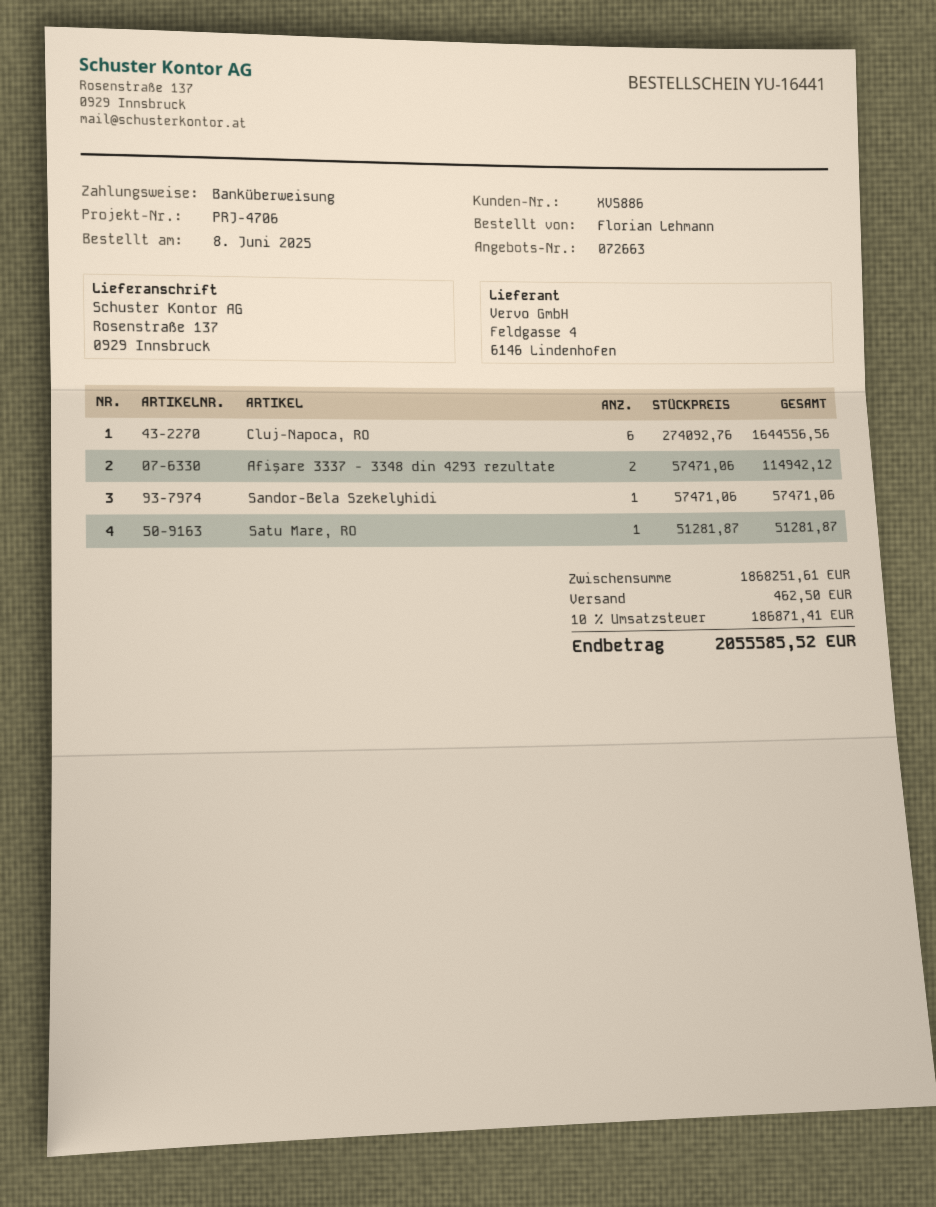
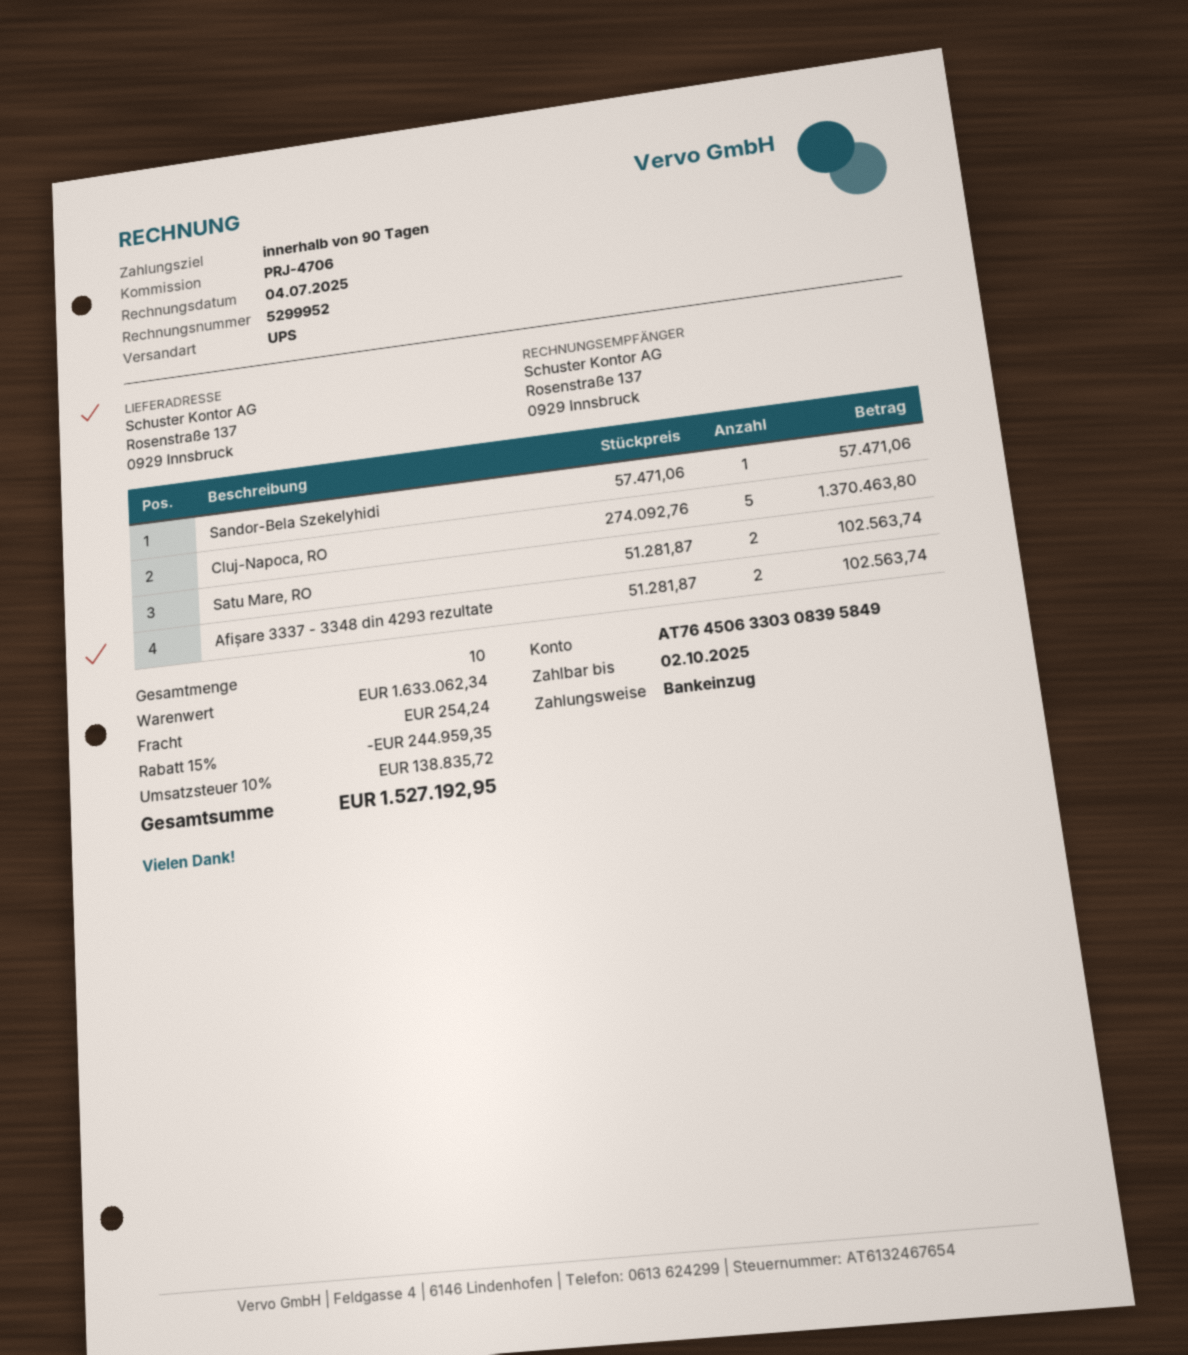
payment method: bank transfer -> direct debit
Cluj-Napoca, RO: 6 x 274092.76 = 1644556.56 -> 5 x 274092.76 = 1370463.80
Afișare 3337 - 3348 din 4293 rezultate: 2 x 57471.06 = 114942.12 -> 2 x 51281.87 = 102563.74
Satu Mare, RO: 1 x 51281.87 = 51281.87 -> 2 x 51281.87 = 102563.74
subtotal: 1868251.61 -> 1633062.34
discount: none -> 15% = 244959.35
shipping: 462.50 -> 254.24
tax: 10% = 186871.41 -> 10% = 138835.72
total: 2055585.52 -> 1527192.95

